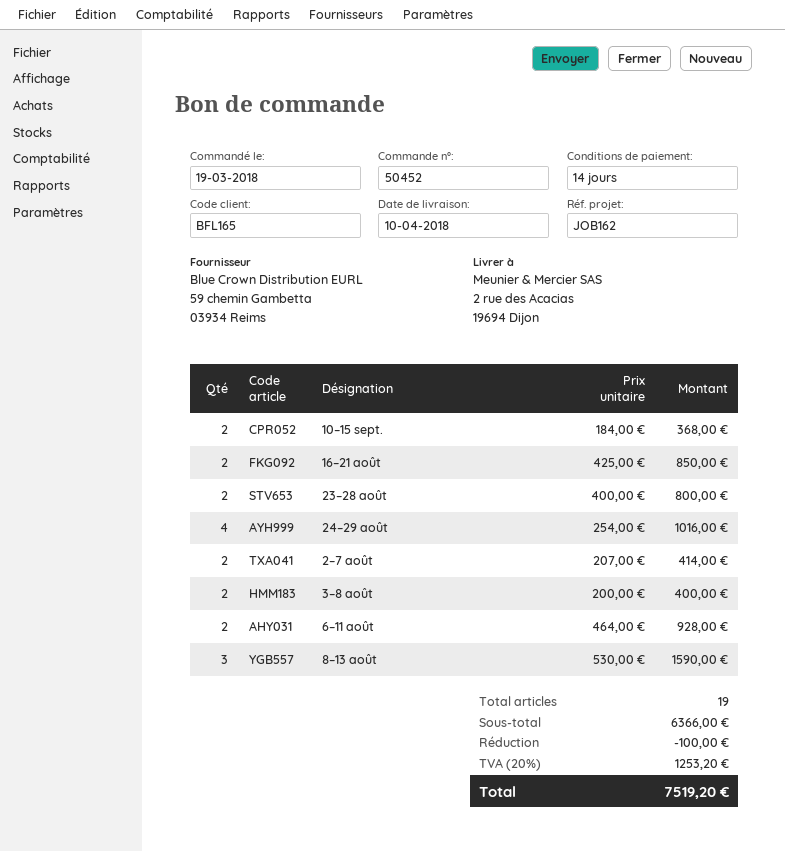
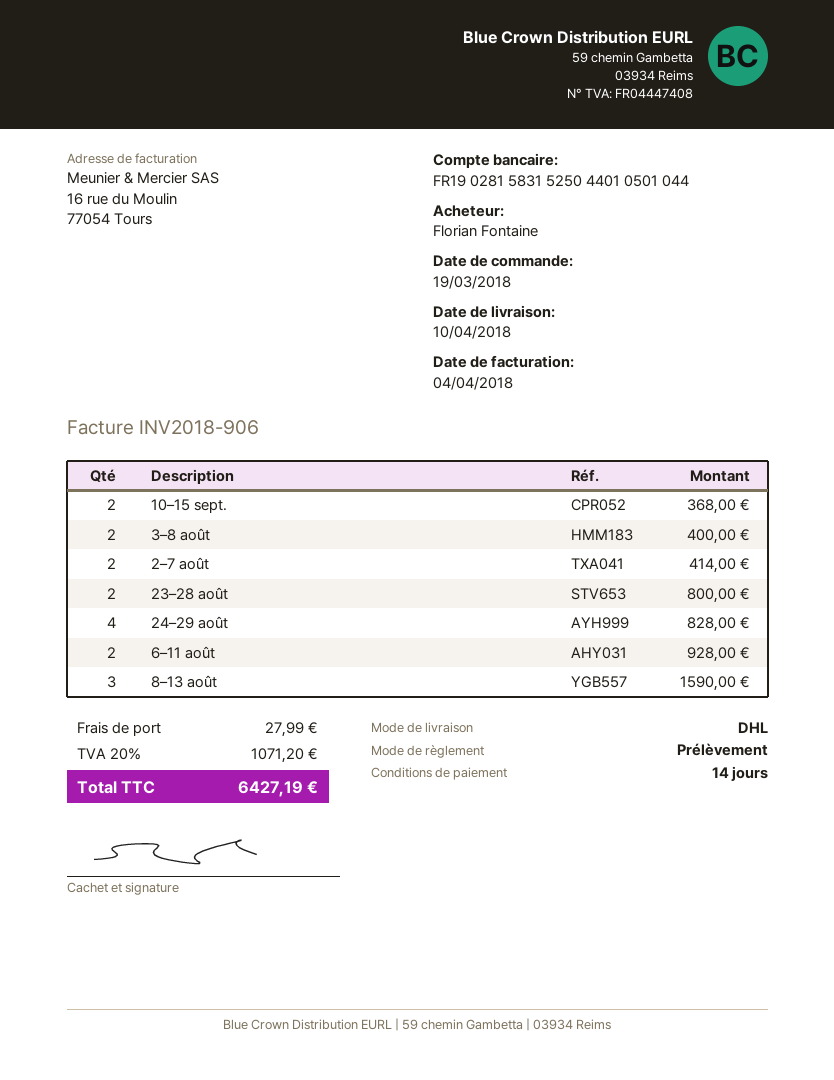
16–21 août: 2 for 850.00 -> none
24–29 août: 4 for 1016.00 -> 4 for 828.00
discount: 100.00 -> none
shipping: none -> 27.99
tax: 20% = 1253.20 -> 20% = 1071.20
total: 7519.20 -> 6427.19

